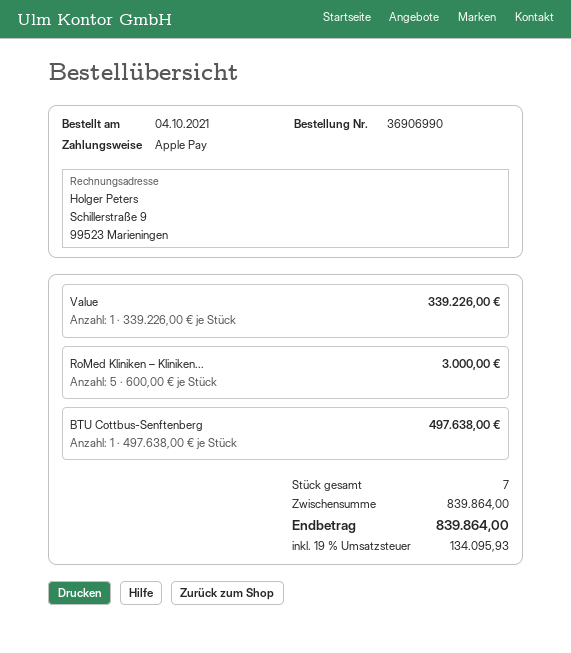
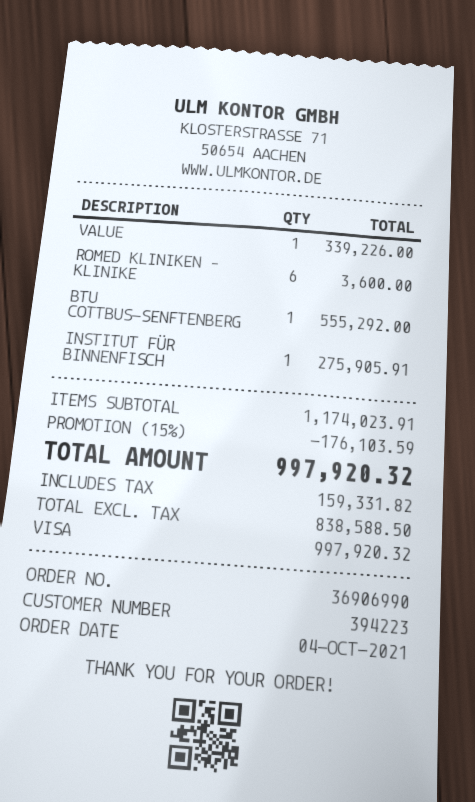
payment method: Apple Pay -> Visa
RoMed Kliniken – Kliniken...: 5 for 3000.00 -> 6 for 3600.00
BTU Cottbus-Senftenberg: 1 for 497638.00 -> 1 for 555292.00
INSTITUT FÜR BINNENFISCH: none -> 1 for 275905.91
subtotal: 839864.00 -> 1174023.91
discount: none -> 15% = 176103.59
tax: 134095.93 -> 159331.82
total: 839864.00 -> 997920.32

